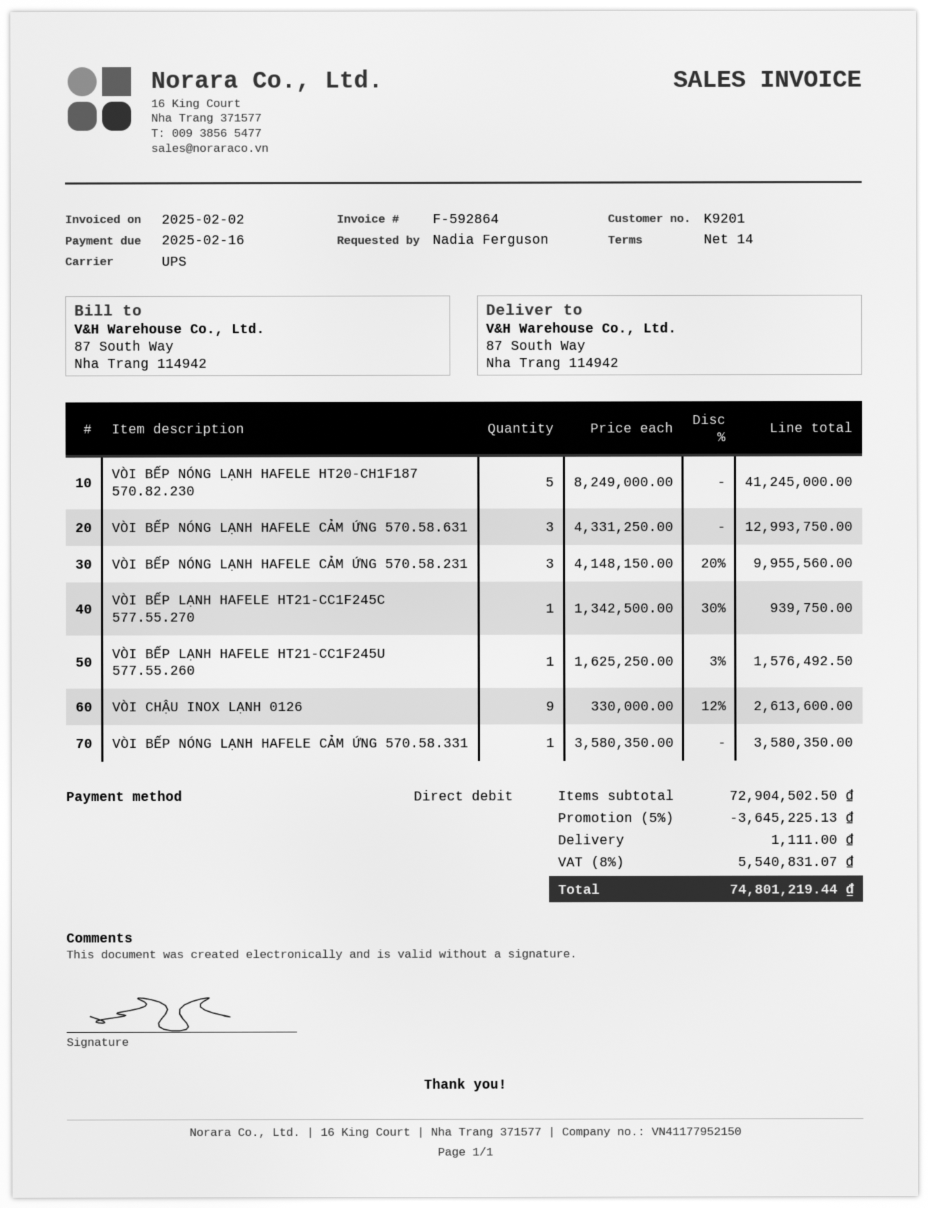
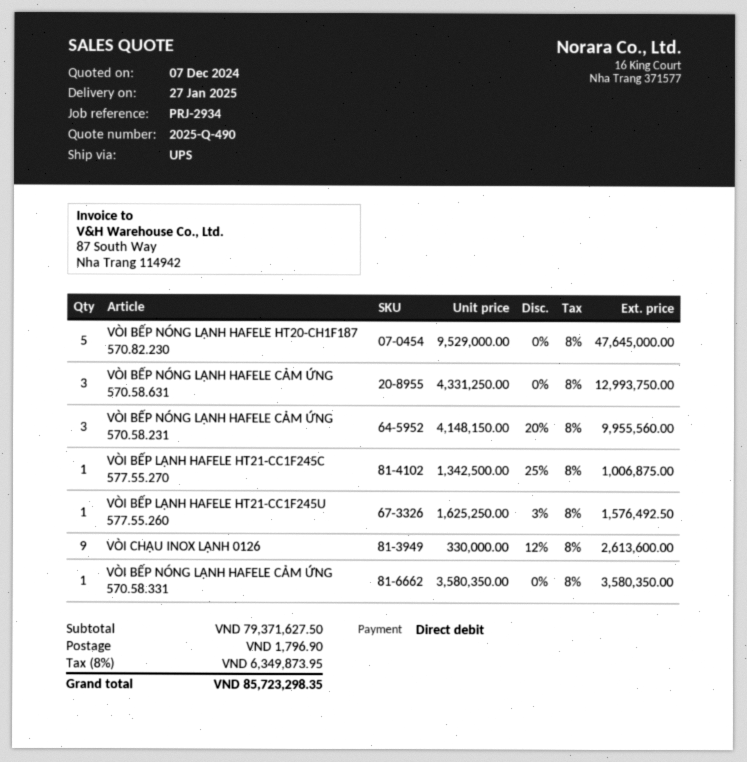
VÒI BẾP NÓNG LẠNH HAFELE HT20-CH1F187 570.82.230: 5 x 8249000.00 = 41245000.00 -> 5 x 9529000.00 = 47645000.00
VÒI BẾP LẠNH HAFELE HT21-CC1F245C 577.55.270: 1 x 1342500.00 - 30% = 939750.00 -> 1 x 1342500.00 - 25% = 1006875.00
subtotal: 72904502.50 -> 79371627.50
discount: 5% = 3645225.13 -> none
shipping: 1111.00 -> 1796.90
tax: 8% = 5540831.07 -> 8% = 6349873.95
total: 74801219.44 -> 85723298.35

